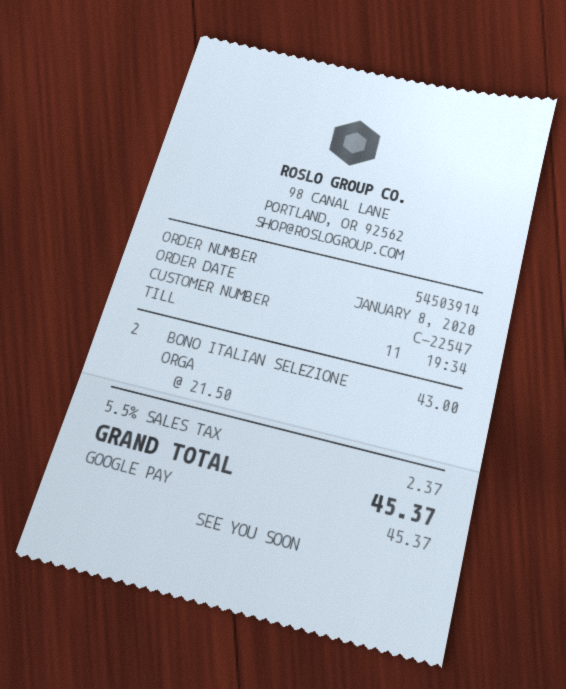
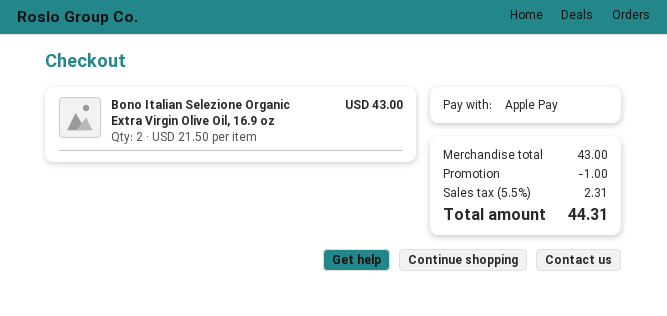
payment method: Google Pay -> Apple Pay
discount: none -> 1.00
tax: 5.5% = 2.37 -> 5.5% = 2.31
total: 45.37 -> 44.31

